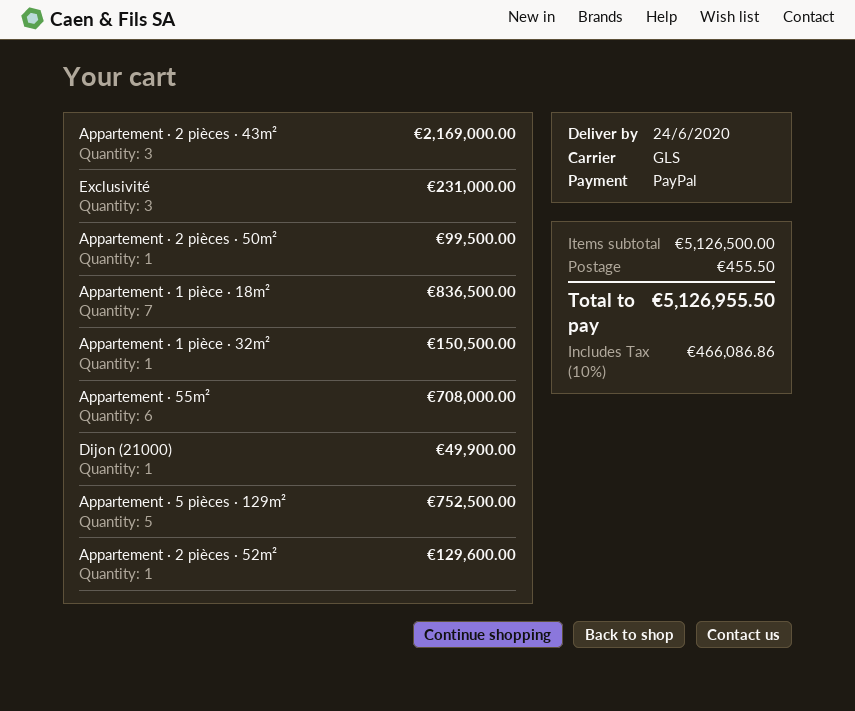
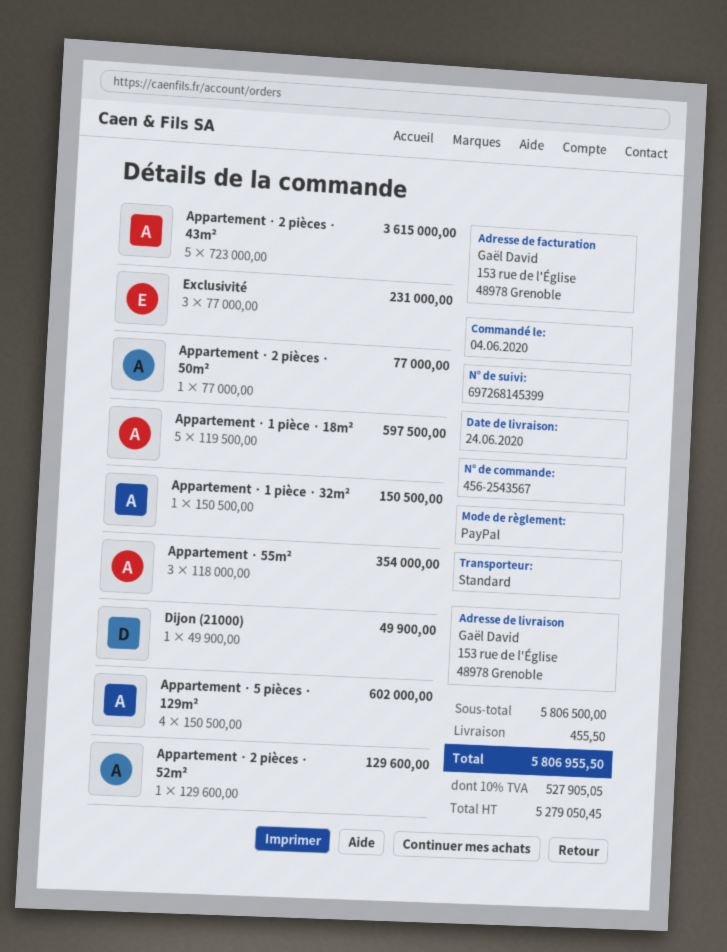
shipping method: GLS -> standard
Appartement · 2 pièces · 43m²: 3 for 2169000.00 -> 5 for 3615000.00
Appartement · 2 pièces · 50m²: 1 for 99500.00 -> 1 for 77000.00
Appartement · 1 pièce · 18m²: 7 for 836500.00 -> 5 for 597500.00
Appartement · 55m²: 6 for 708000.00 -> 3 for 354000.00
Appartement · 5 pièces · 129m²: 5 for 752500.00 -> 4 for 602000.00
subtotal: 5126500.00 -> 5806500.00
tax: 10% = 466086.86 -> 10% = 527905.05
total: 5126955.50 -> 5806955.50

